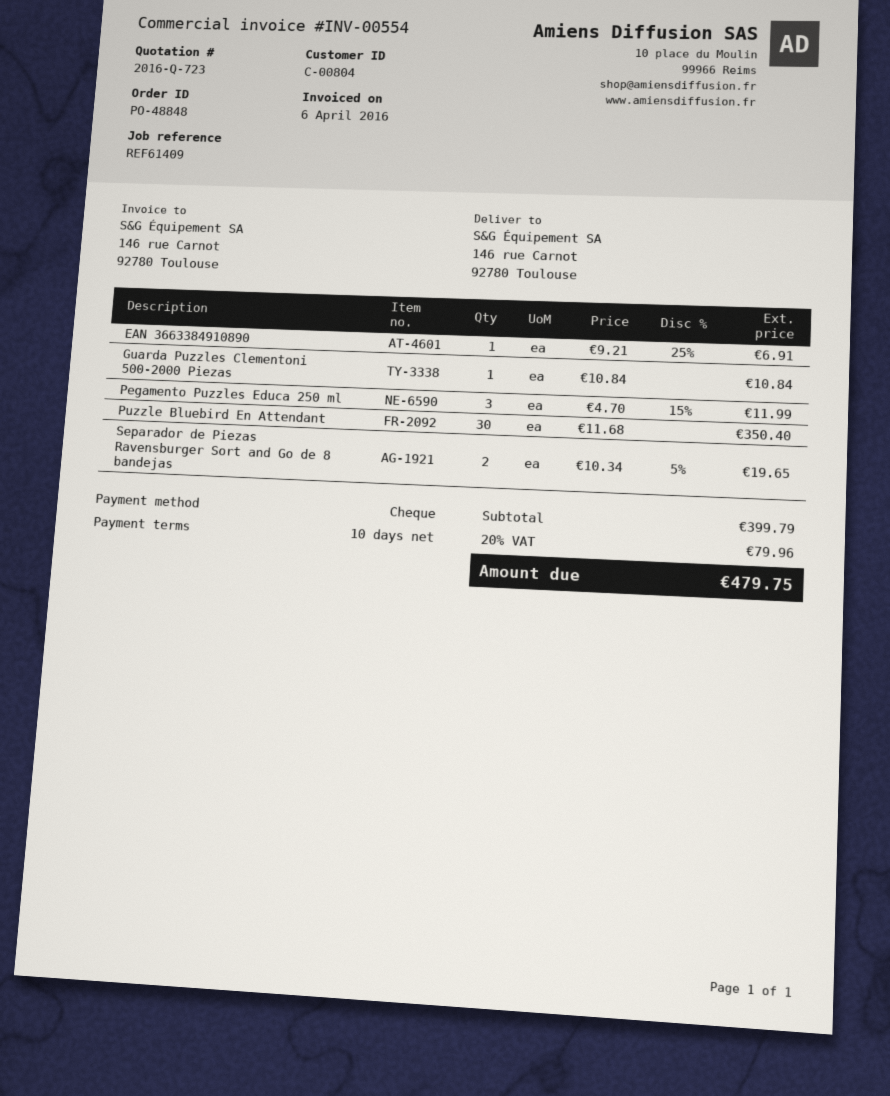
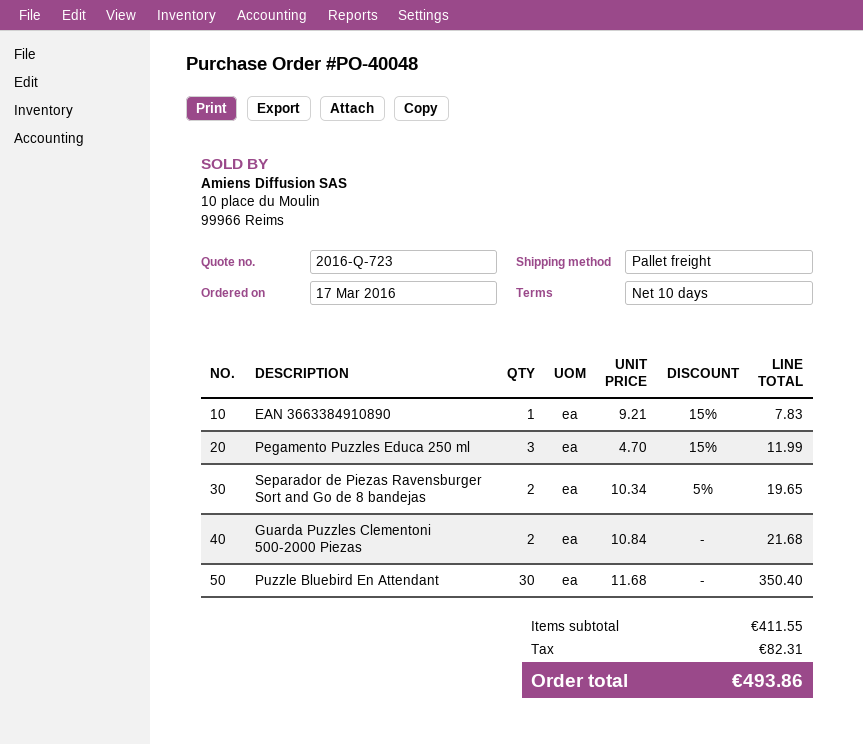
order number: PO-48848 -> PO-40048
EAN 3663384910890: 1 x 9.21 - 25% = 6.91 -> 1 x 9.21 - 15% = 7.83
Guarda Puzzles Clementoni 500-2000 Piezas: 1 x 10.84 = 10.84 -> 2 x 10.84 = 21.68
subtotal: 399.79 -> 411.55
tax: 79.96 -> 82.31
total: 479.75 -> 493.86

